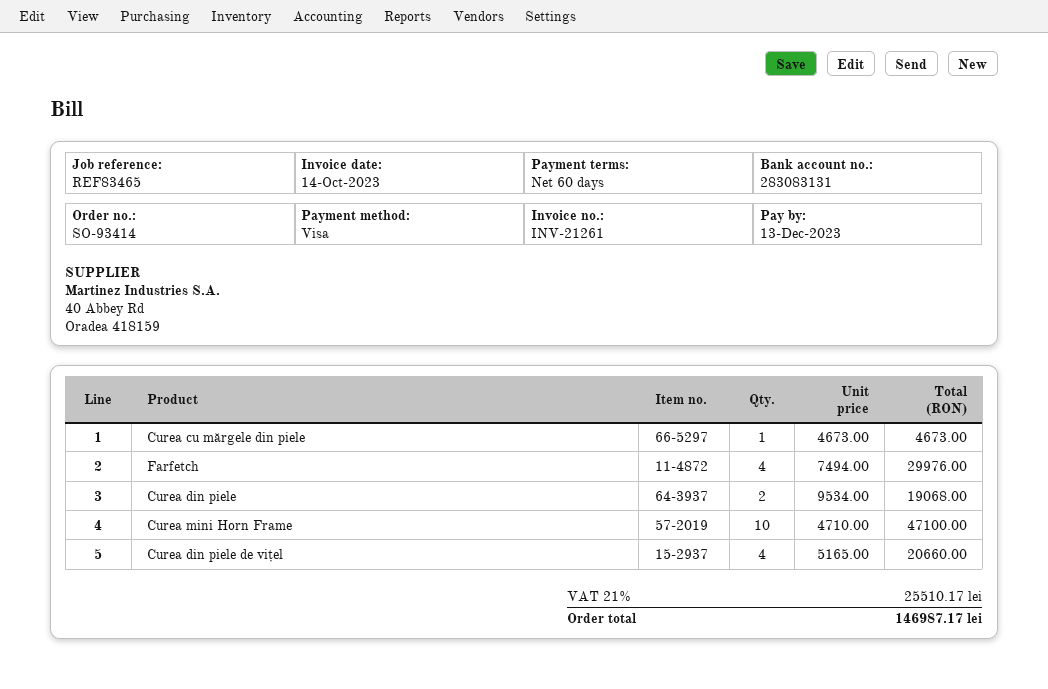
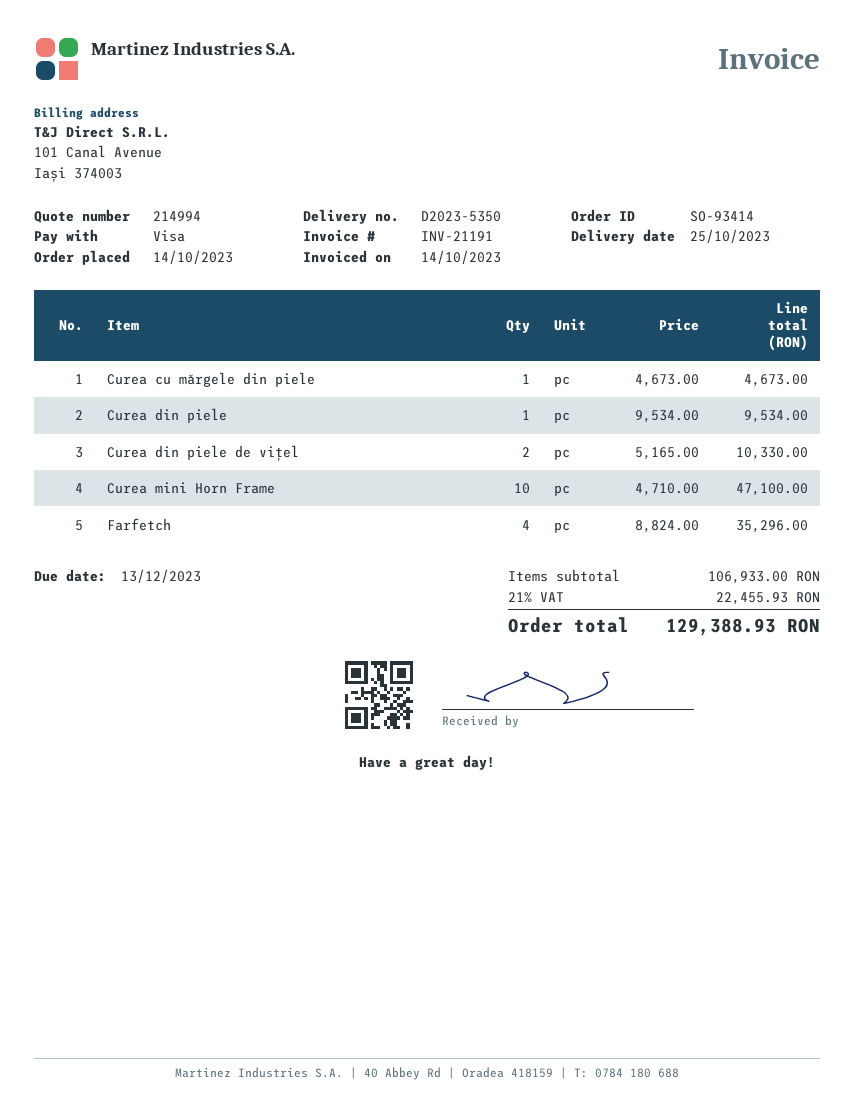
invoice number: INV-21261 -> INV-21191
Farfetch: 4 x 7494.00 = 29976.00 -> 4 x 8824.00 = 35296.00
Curea din piele: 2 x 9534.00 = 19068.00 -> 1 x 9534.00 = 9534.00
Curea din piele de vițel: 4 x 5165.00 = 20660.00 -> 2 x 5165.00 = 10330.00
tax: 21% = 25510.17 -> 21% = 22455.93
total: 146987.17 -> 129388.93

